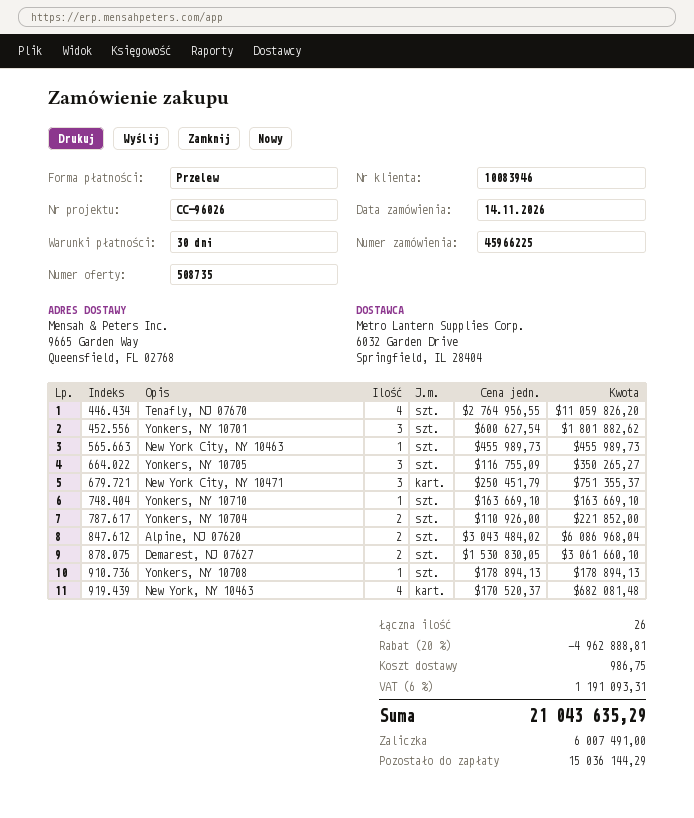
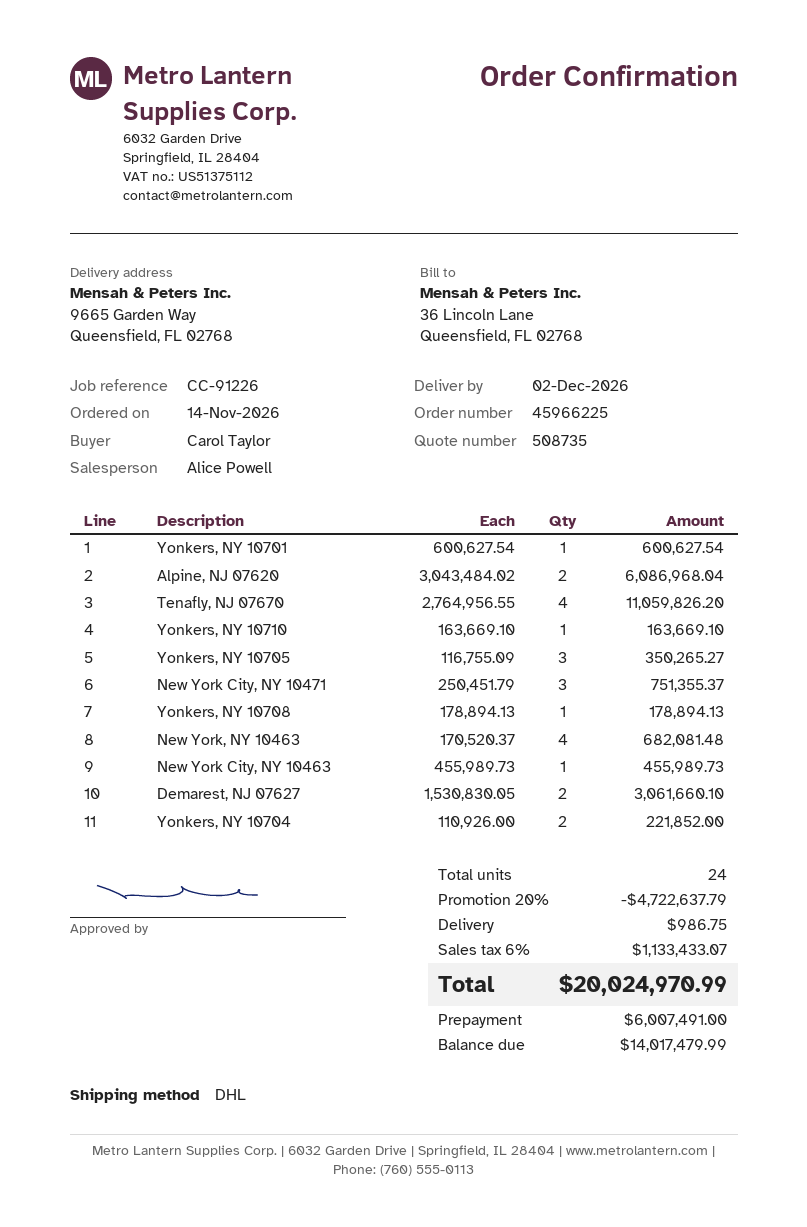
reference: CC-96026 -> CC-91226
Yonkers, NY 10701: 3 x 600627.54 = 1801882.62 -> 1 x 600627.54 = 600627.54
total quantity: 26 -> 24
discount: 20% = 4962888.81 -> 20% = 4722637.79
tax: 6% = 1191093.31 -> 6% = 1133433.07
total: 21043635.29 -> 20024970.99
balance: 15036144.29 -> 14017479.99

